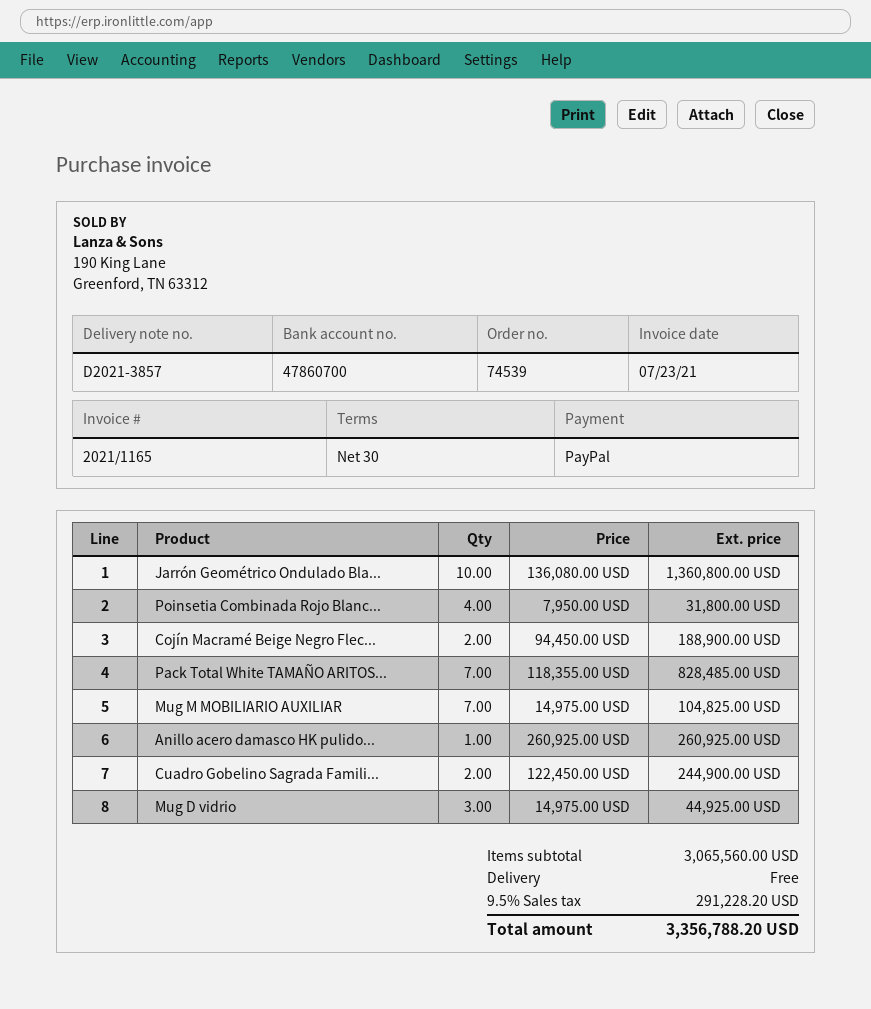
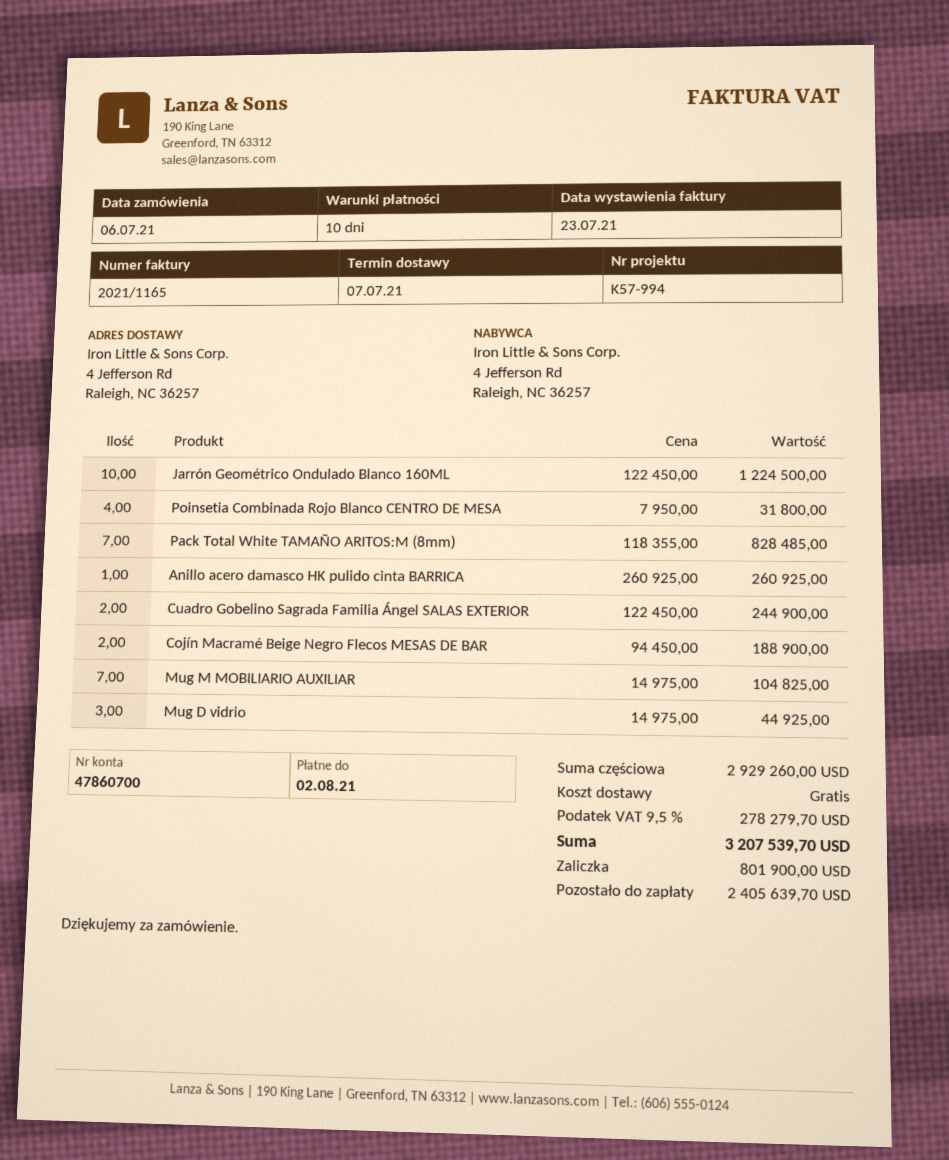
payment terms: 30 days -> 10 days
Jarrón Geométrico Ondulado Bla...: 10 x 136080.00 = 1360800.00 -> 10 x 122450.00 = 1224500.00
subtotal: 3065560.00 -> 2929260.00
tax: 9.5% = 291228.20 -> 9.5% = 278279.70
total: 3356788.20 -> 3207539.70

